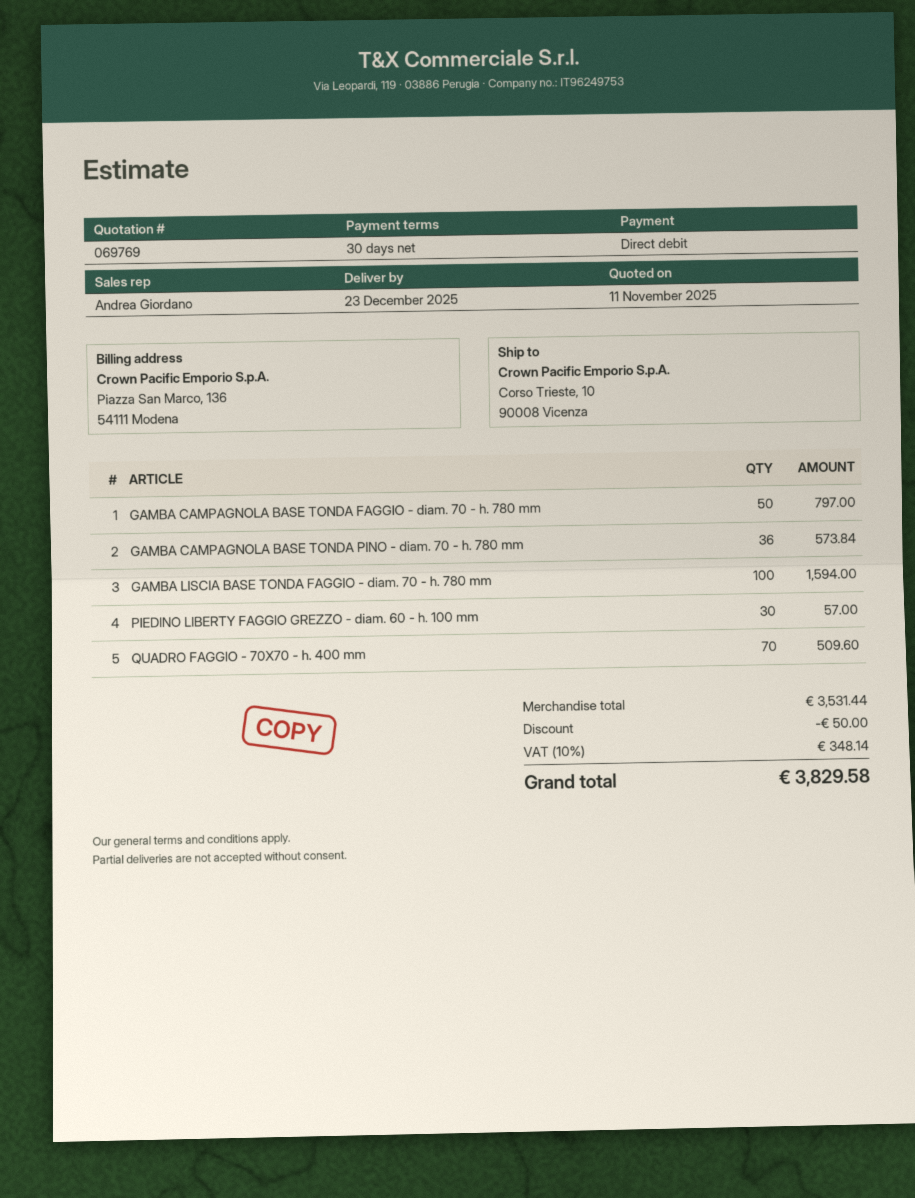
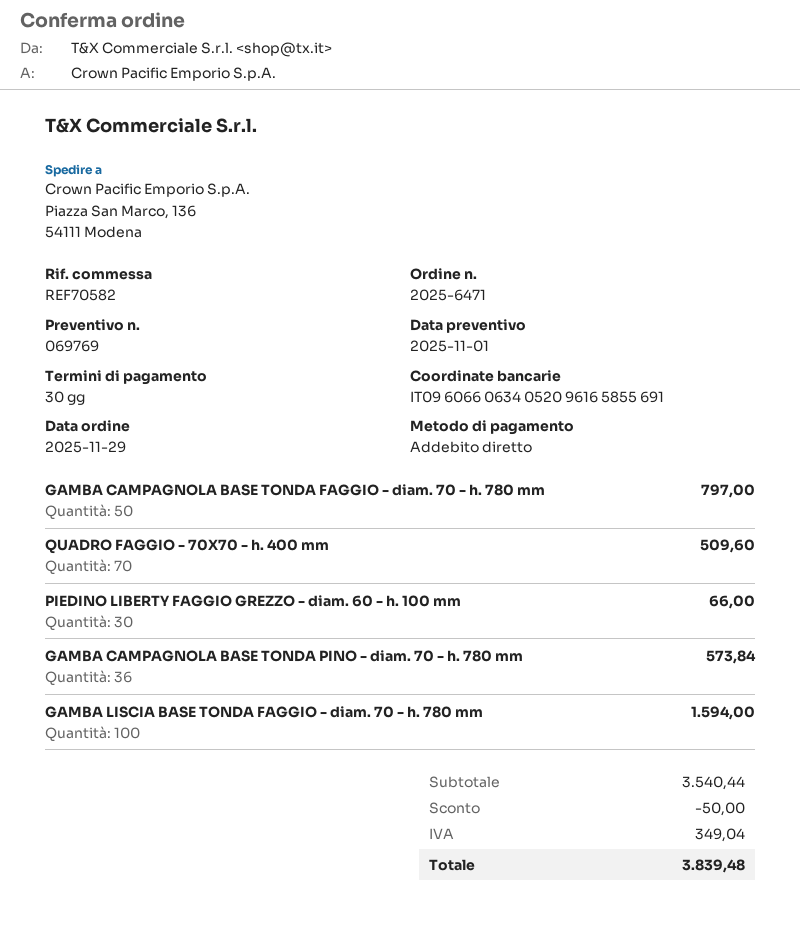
quote date: 2025-11-11 -> 2025-11-01
ship to: Corso Trieste, 10, 90008 Vicenza -> Piazza San Marco, 136, 54111 Modena
PIEDINO LIBERTY FAGGIO GREZZO - diam. 60 - h. 100 mm: 30 for 57.00 -> 30 for 66.00
subtotal: 3531.44 -> 3540.44
tax: 348.14 -> 349.04
total: 3829.58 -> 3839.48

